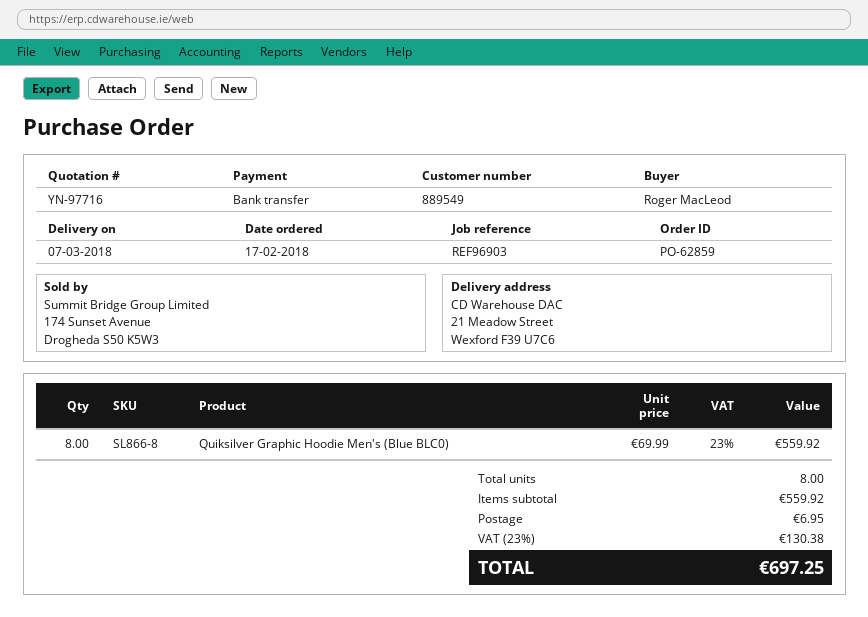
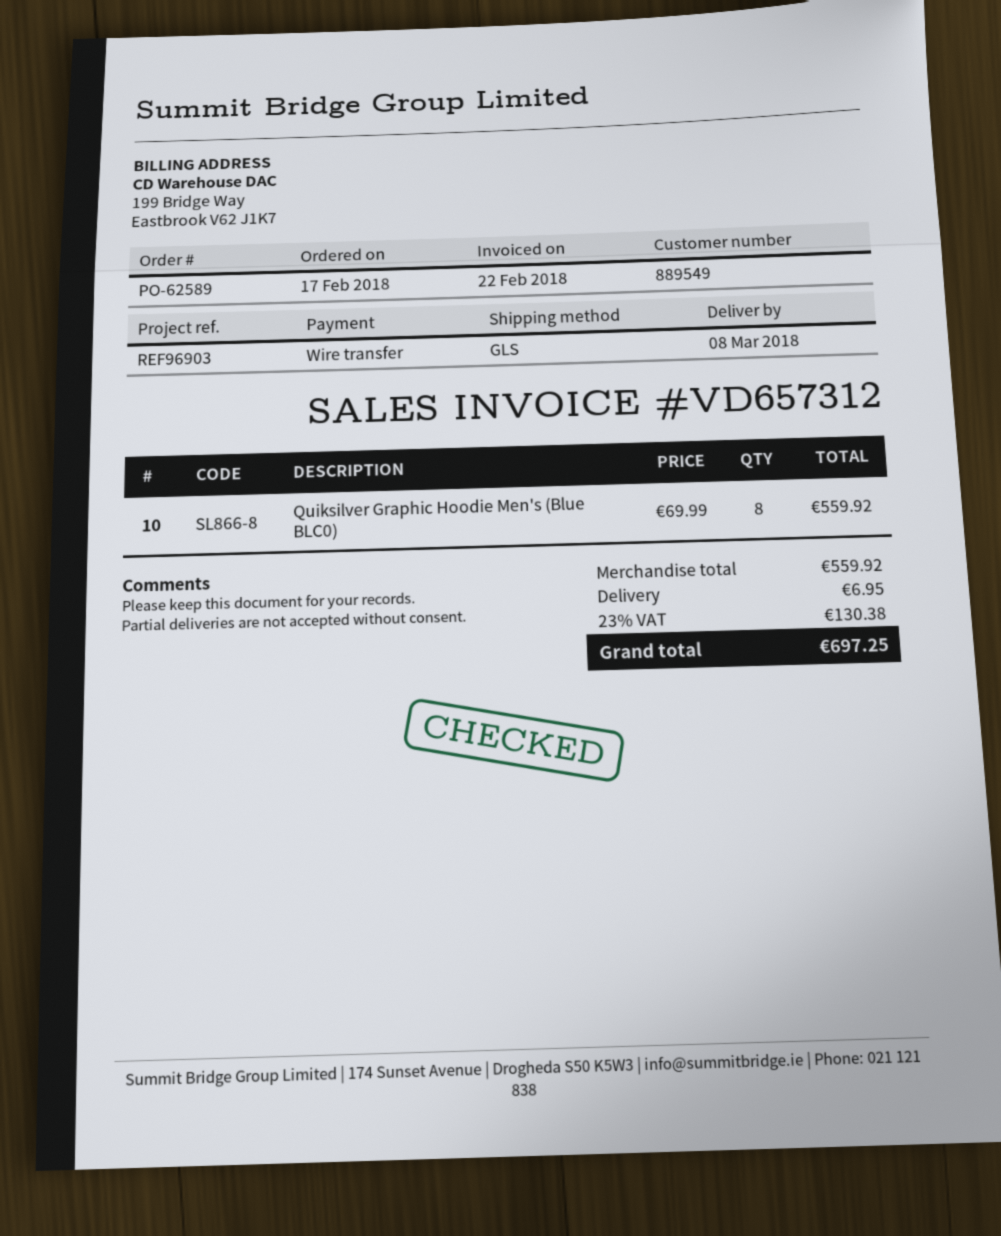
order number: PO-62859 -> PO-62589
delivery date: 2018-03-07 -> 2018-03-08

